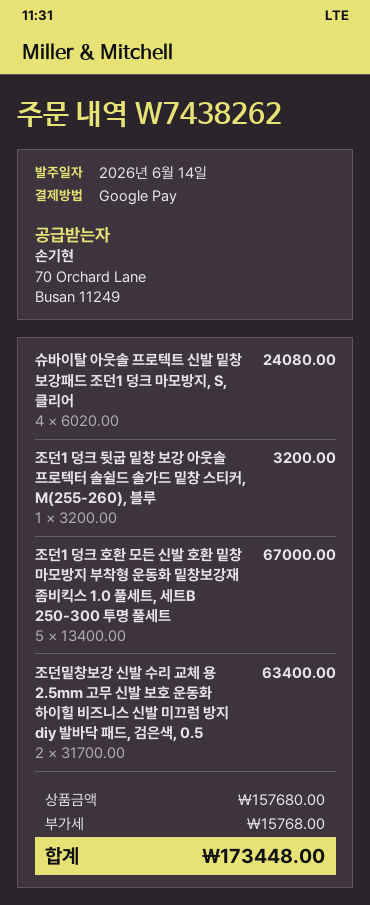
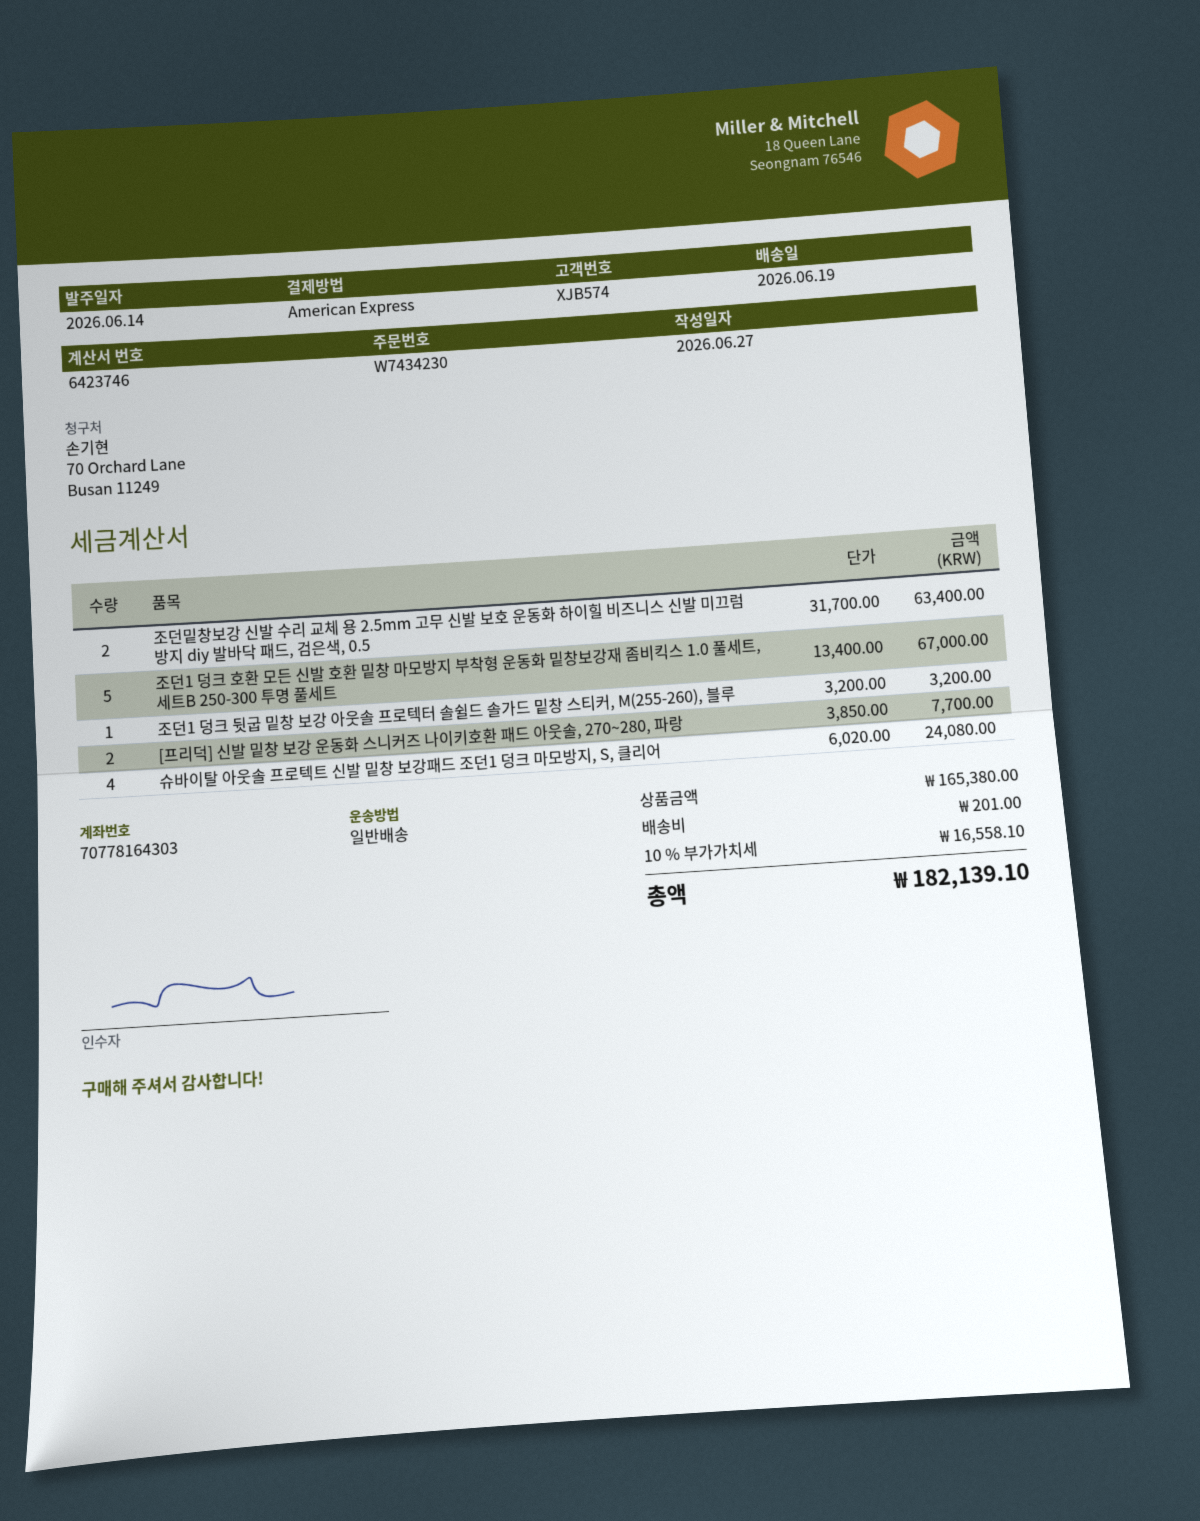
order number: W7438262 -> W7434230
payment method: Google Pay -> American Express
[프리덕] 신발 밑창 보강 운동화 스니커즈 나이키호환 패드 아웃솔, 270~280, 파랑: none -> 2 x 3850.00 = 7700.00
subtotal: 157680.00 -> 165380.00
shipping: none -> 201.00
tax: 15768.00 -> 16558.10
total: 173448.00 -> 182139.10

